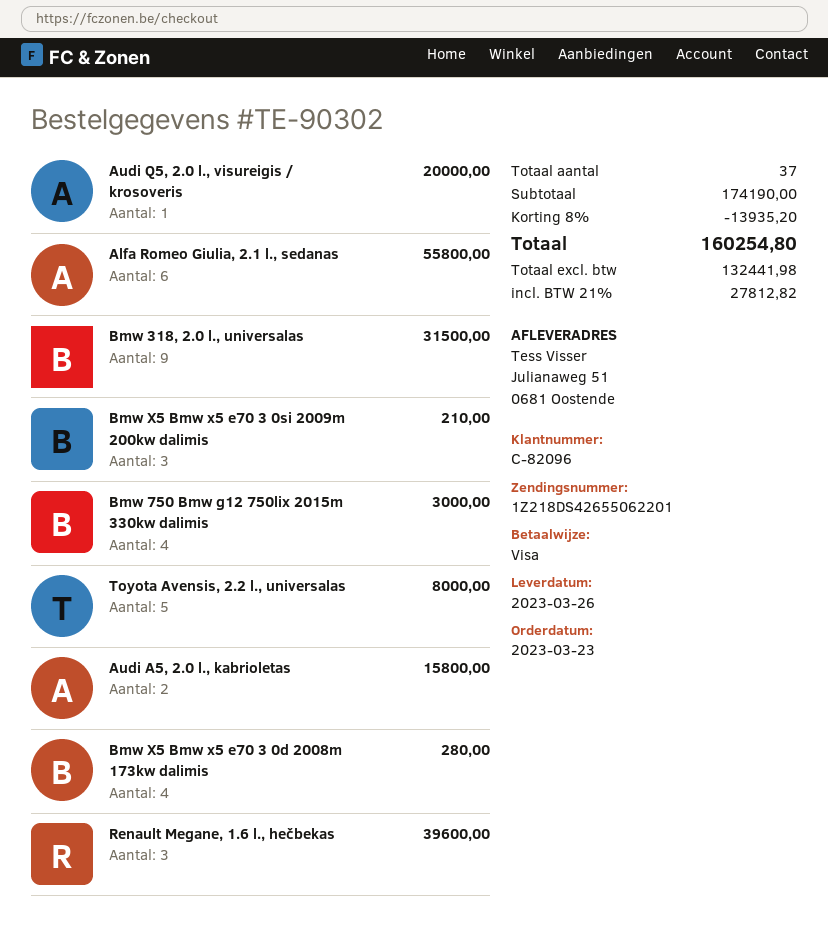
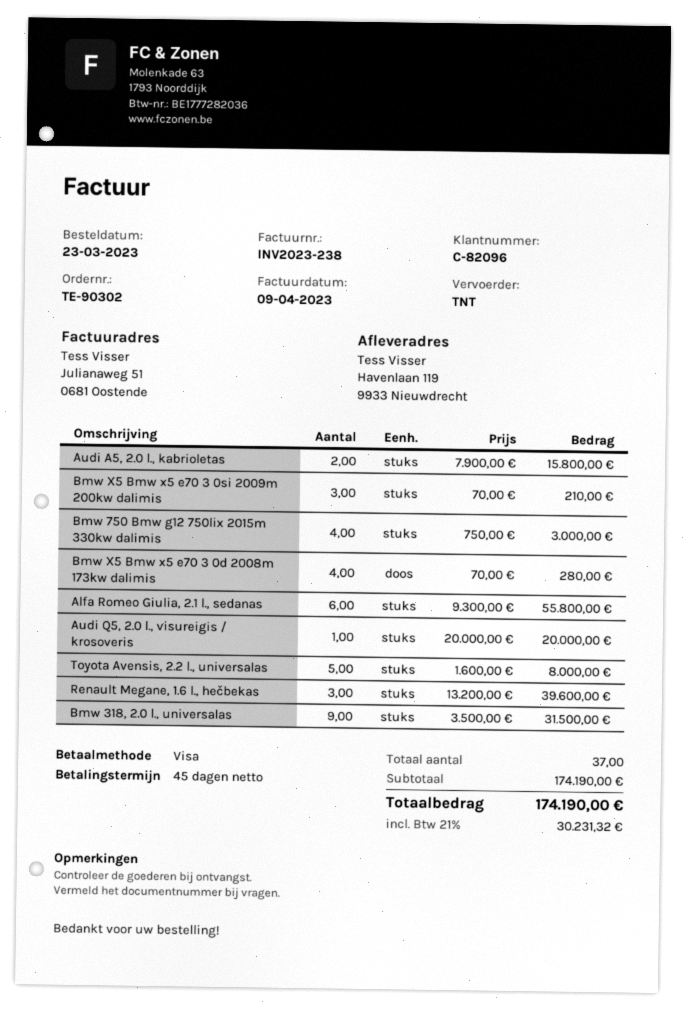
ship to: Julianaweg 51, 0681 Oostende -> Havenlaan 119, 9933 Nieuwdrecht
discount: 8% = 13935.20 -> none
tax: 21% = 27812.82 -> 21% = 30231.32
total: 160254.80 -> 174190.00

